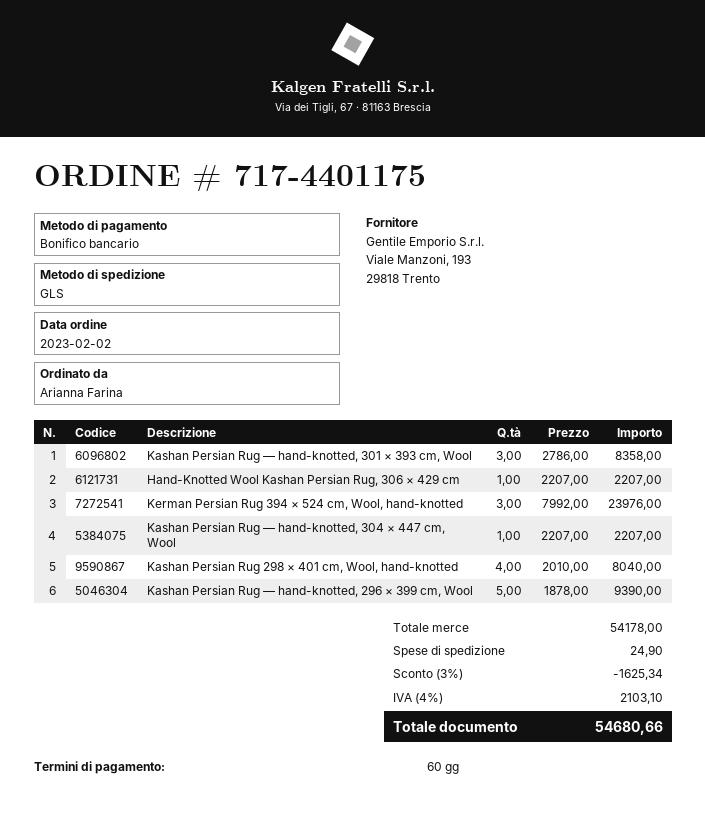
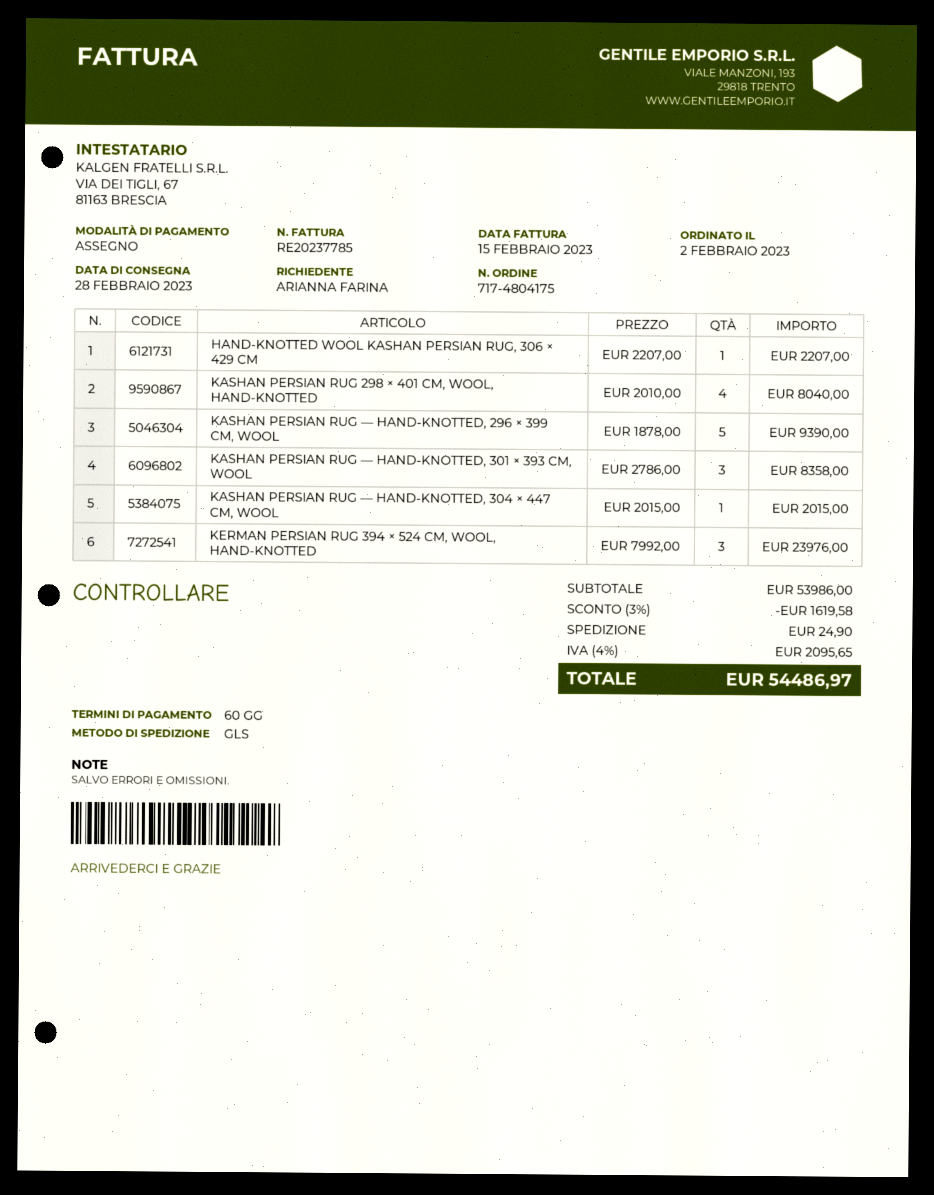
order number: 717-4401175 -> 717-4804175
payment method: bank transfer -> cheque
Kashan Persian Rug — hand-knotted, 304 × 447 cm, Wool: 1 x 2207.00 = 2207.00 -> 1 x 2015.00 = 2015.00
subtotal: 54178.00 -> 53986.00
discount: 3% = 1625.34 -> 3% = 1619.58
tax: 4% = 2103.10 -> 4% = 2095.65
total: 54680.66 -> 54486.97

